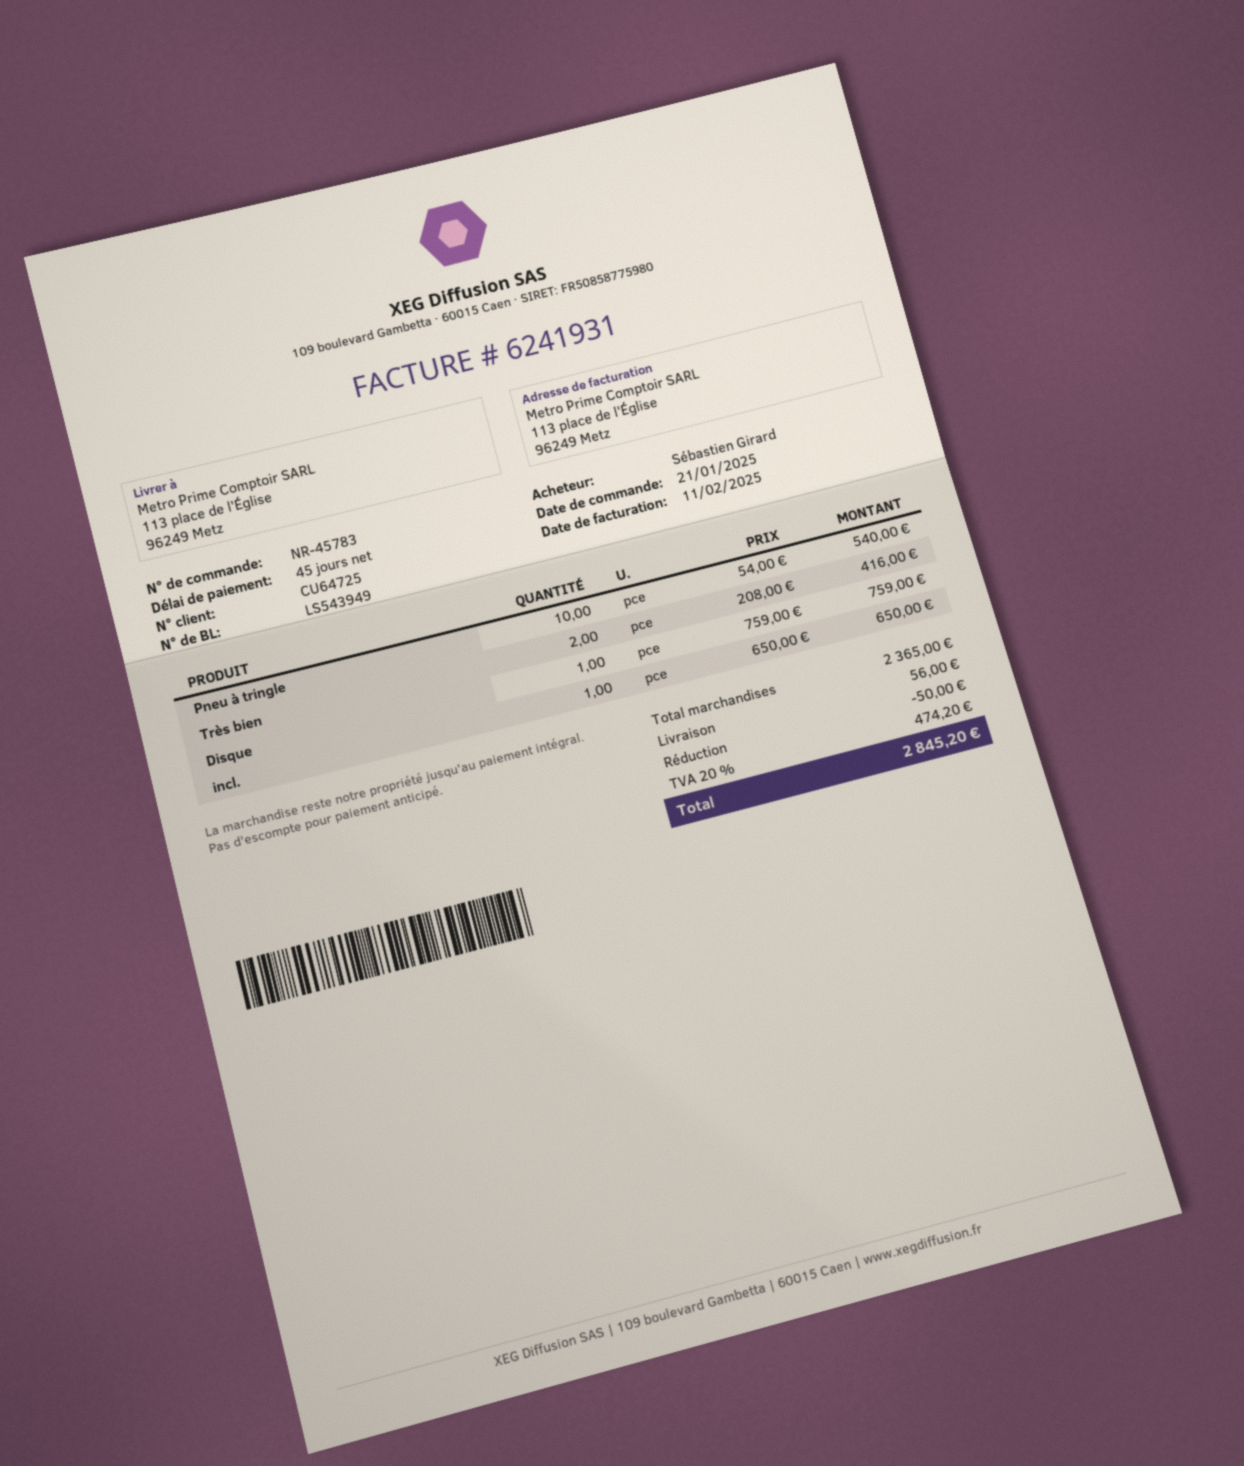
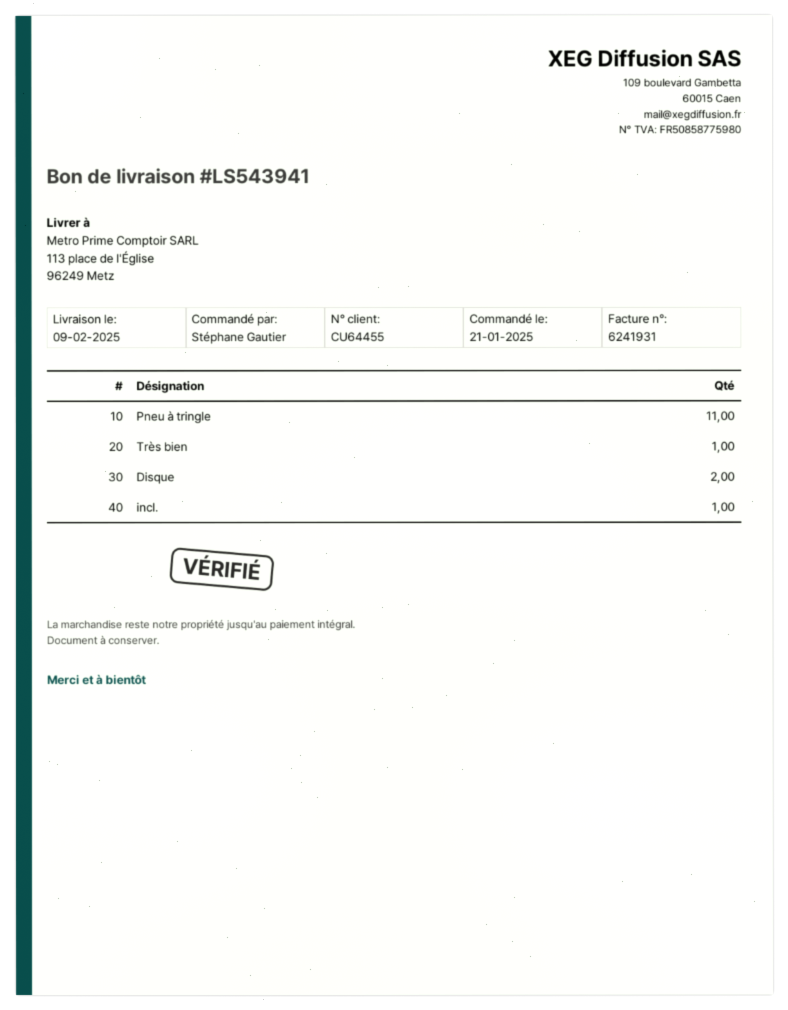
delivery note number: LS543949 -> LS543941
customer number: CU64725 -> CU64455
ordered by: Sébastien Girard -> Stéphane Gautier
Pneu à tringle: 10 -> 11
Très bien: 2 -> 1
Disque: 1 -> 2

